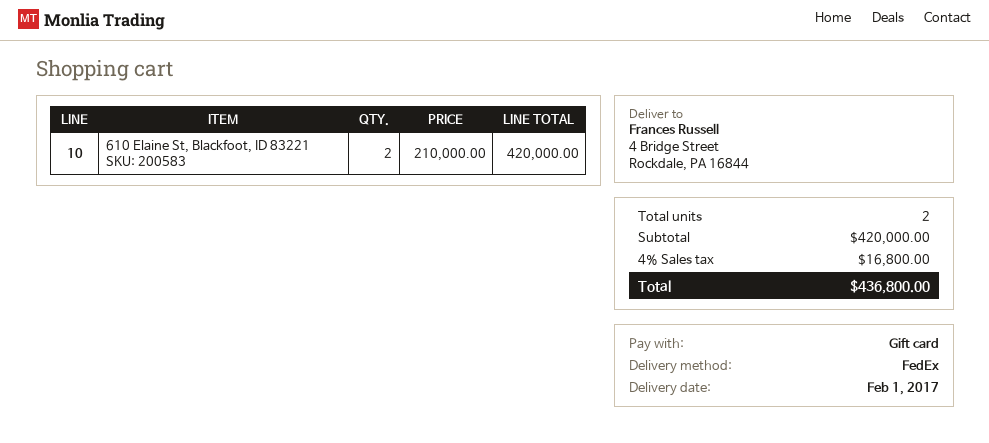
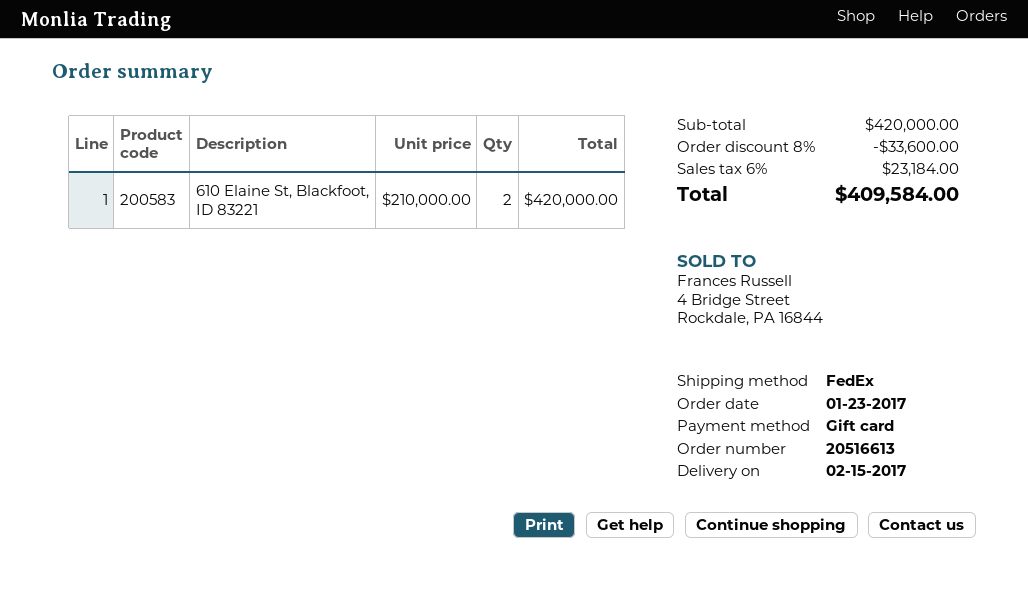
delivery date: 2017-02-01 -> 2017-02-15
discount: none -> 8% = 33600.00
tax: 4% = 16800.00 -> 6% = 23184.00
total: 436800.00 -> 409584.00

